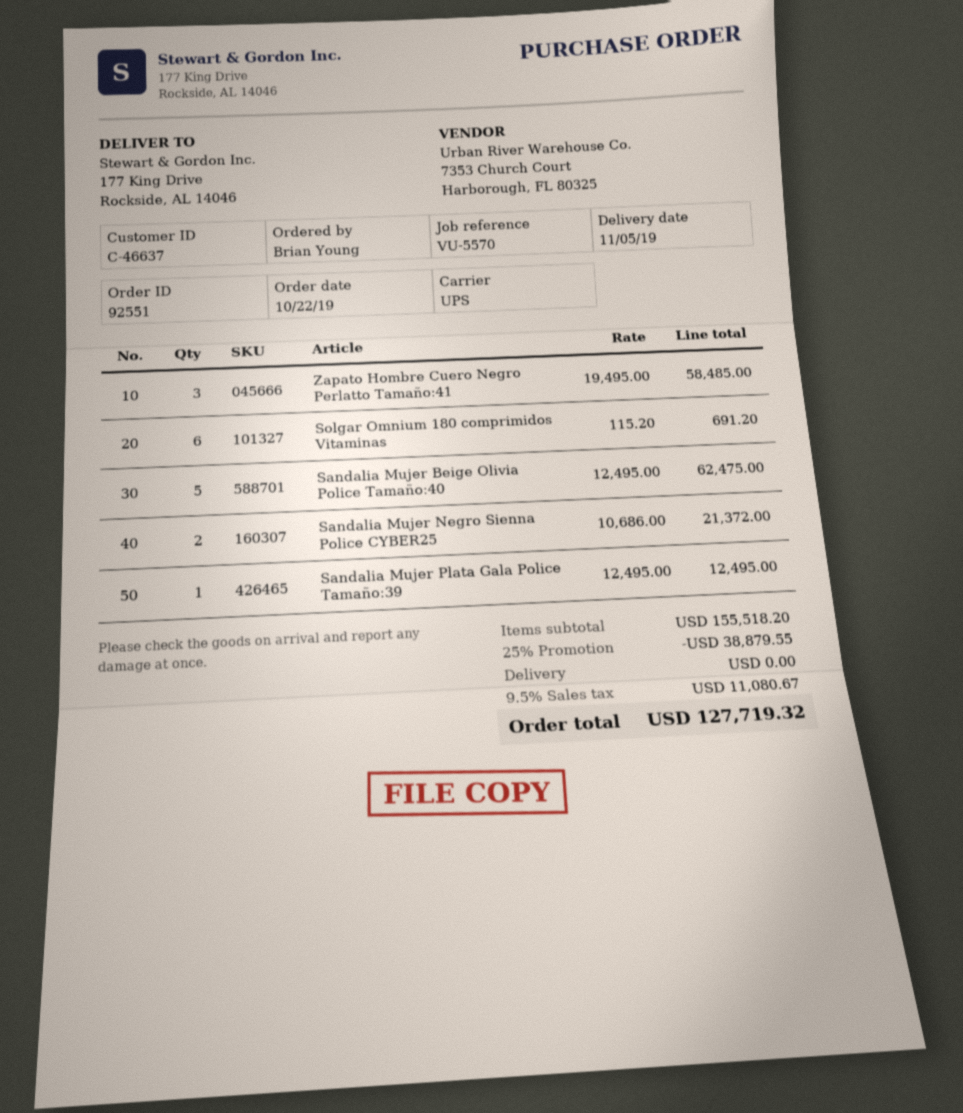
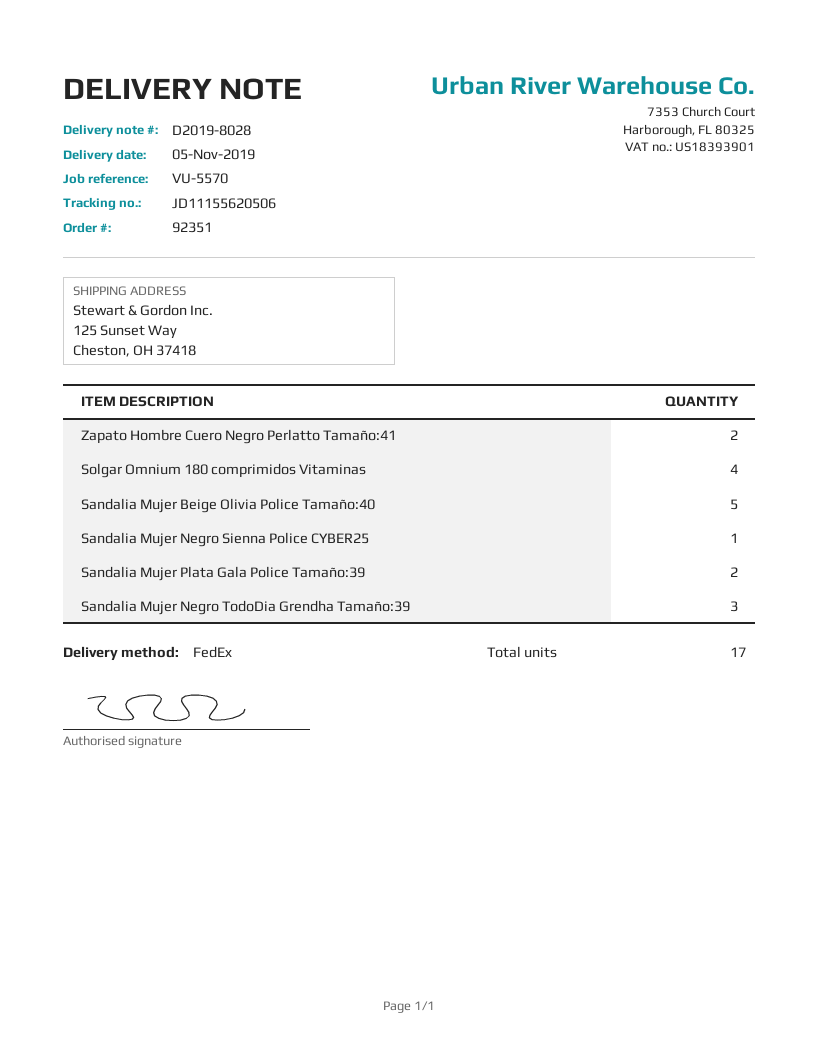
order number: 92551 -> 92351
shipping method: UPS -> FedEx
ship to: 177 King Drive, Rockside, AL 14046 -> 125 Sunset Way, Cheston, OH 37418
Zapato Hombre Cuero Negro Perlatto Tamaño:41: 3 -> 2
Solgar Omnium 180 comprimidos Vitaminas: 6 -> 4
Sandalia Mujer Negro Sienna Police CYBER25: 2 -> 1
Sandalia Mujer Plata Gala Police Tamaño:39: 1 -> 2
Sandalia Mujer Negro TodoDia Grendha Tamaño:39: none -> 3

